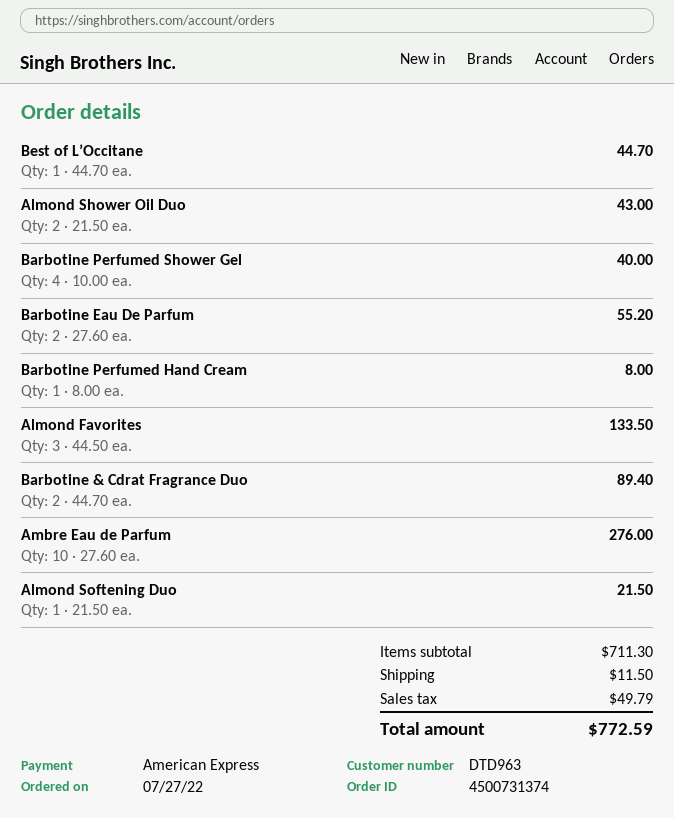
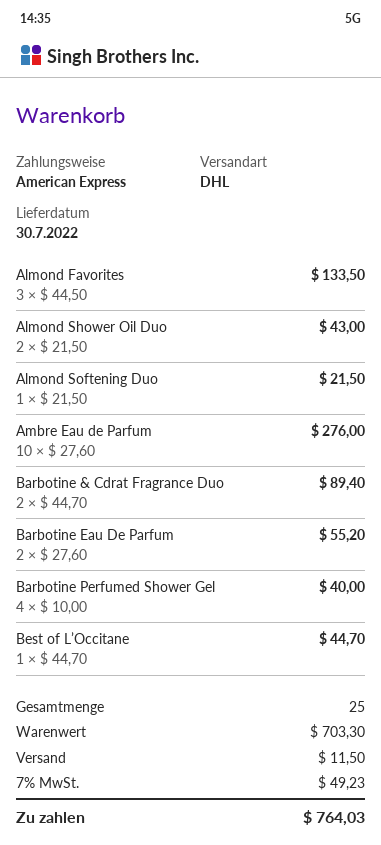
Barbotine Perfumed Hand Cream: 1 x 8.00 = 8.00 -> none
subtotal: 711.30 -> 703.30
tax: 49.79 -> 49.23
total: 772.59 -> 764.03

